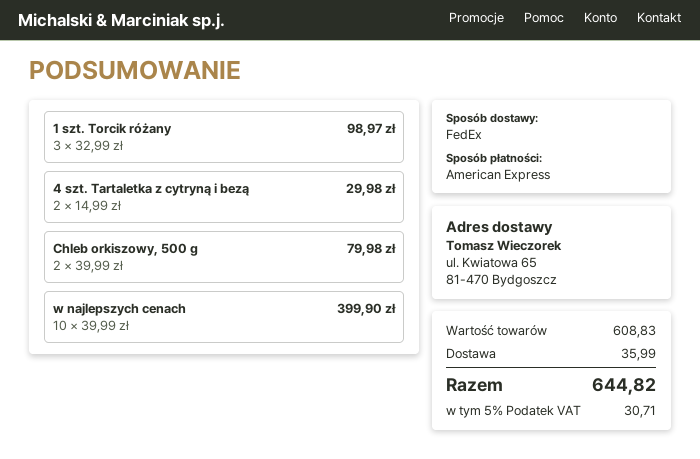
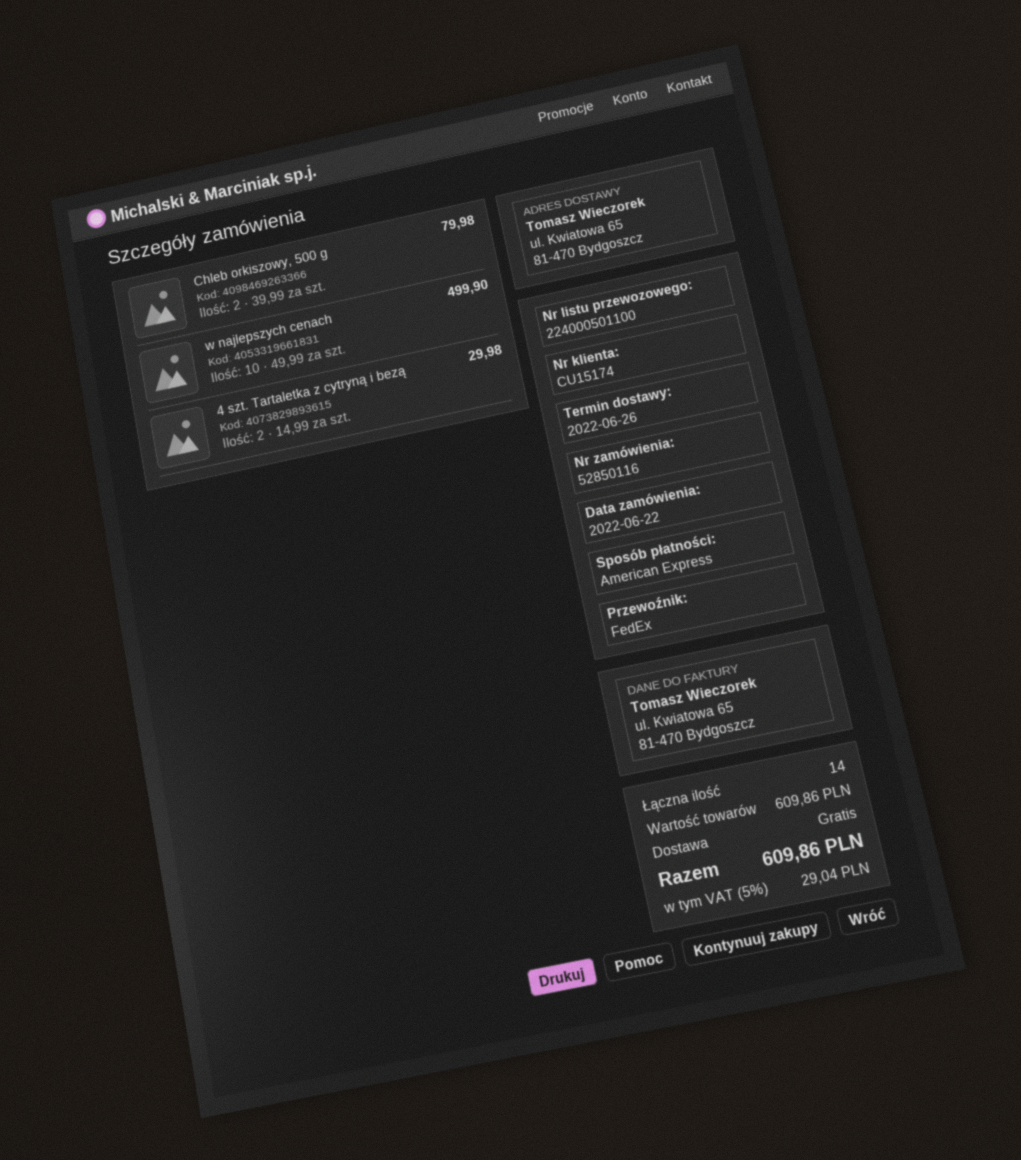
1 szt. Torcik różany: 3 x 32.99 = 98.97 -> none
w najlepszych cenach: 10 x 39.99 = 399.90 -> 10 x 49.99 = 499.90
subtotal: 608.83 -> 609.86
shipping: 35.99 -> 0.00
tax: 5% = 30.71 -> 5% = 29.04
total: 644.82 -> 609.86

